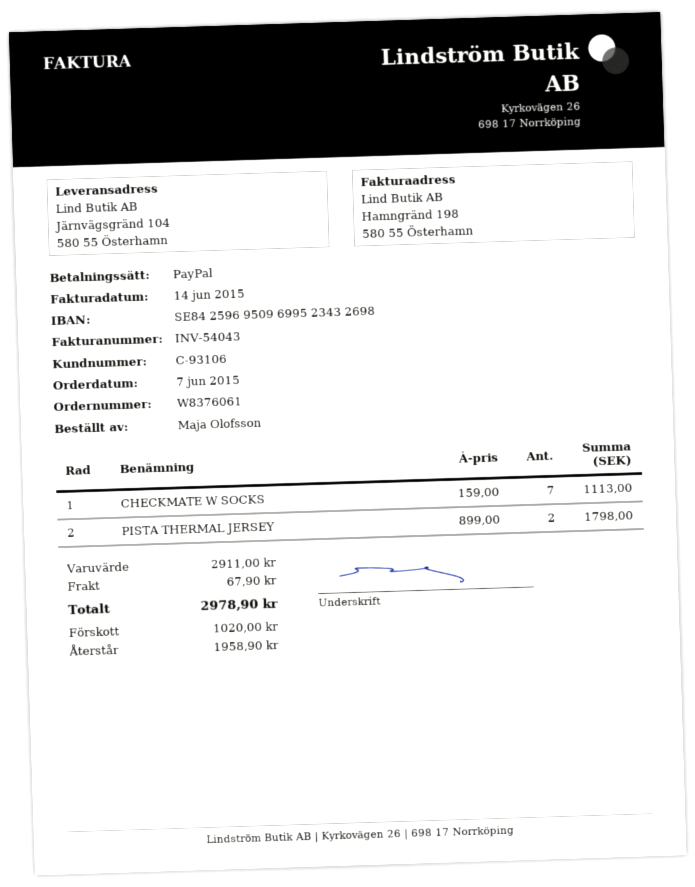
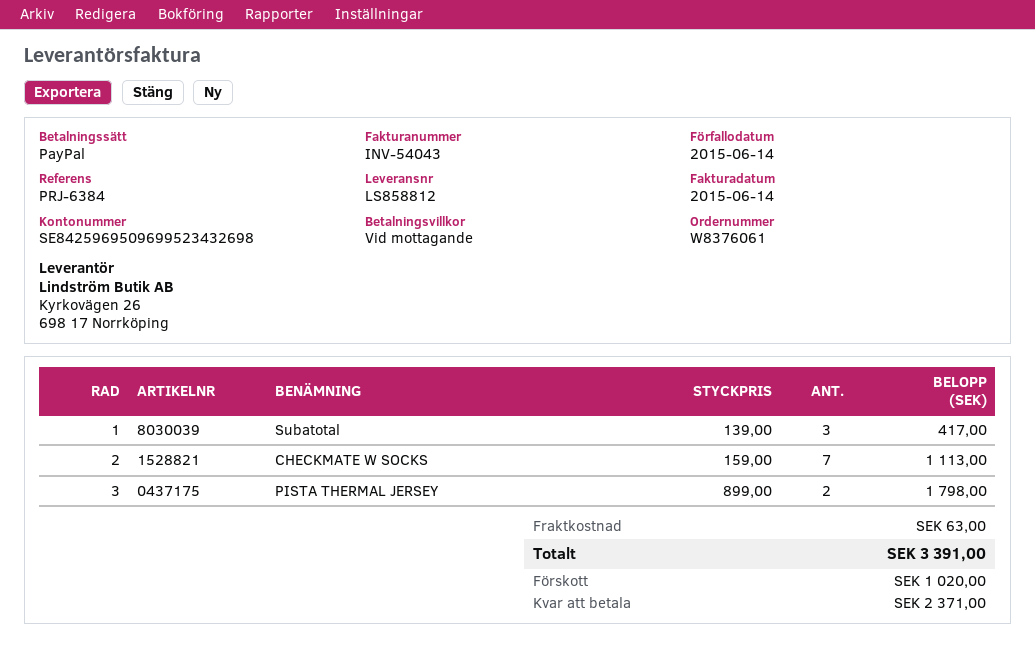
Subatotal: none -> 3 x 139.00 = 417.00
shipping: 67.90 -> 63.00
total: 2978.90 -> 3391.00
balance: 1958.90 -> 2371.00

